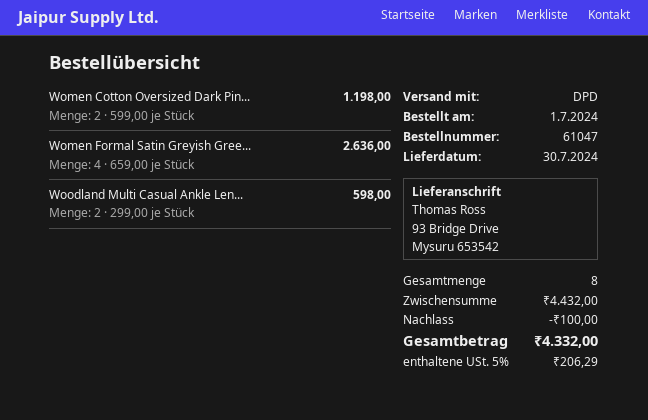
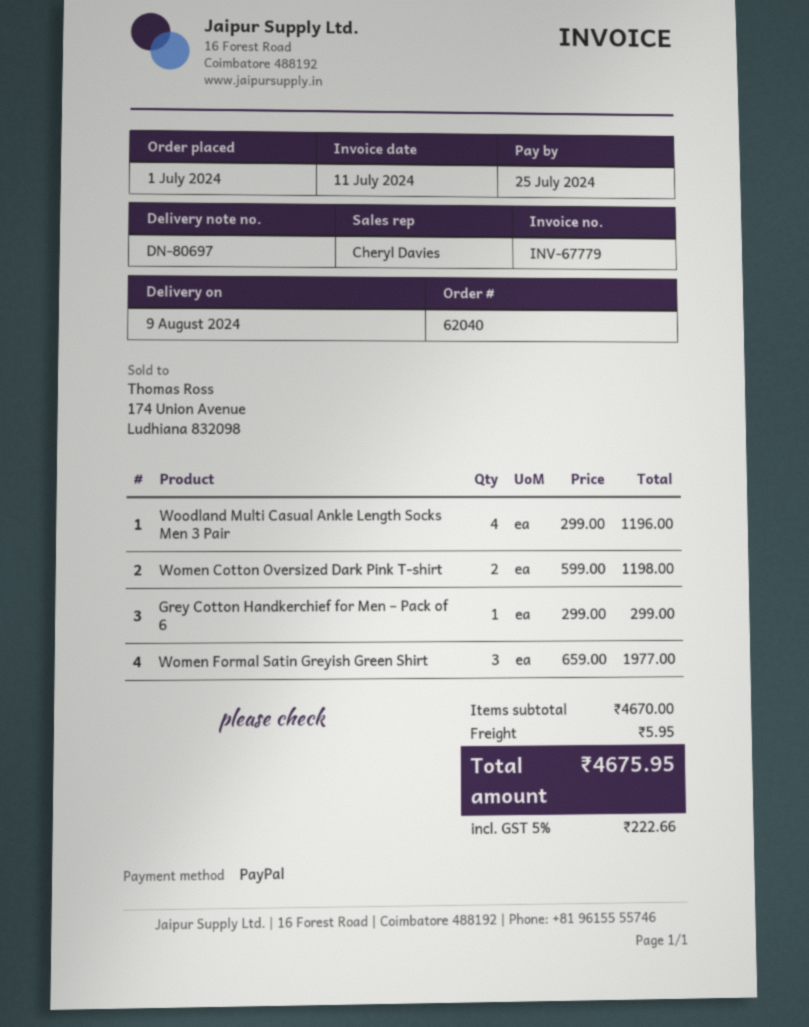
order number: 61047 -> 62040
delivery date: 2024-07-30 -> 2024-08-09
Women Formal Satin Greyish Gree...: 4 x 659.00 = 2636.00 -> 3 x 659.00 = 1977.00
Woodland Multi Casual Ankle Len...: 2 x 299.00 = 598.00 -> 4 x 299.00 = 1196.00
Grey Cotton Handkerchief for Men – Pack of 6: none -> 1 x 299.00 = 299.00
subtotal: 4432.00 -> 4670.00
discount: 100.00 -> none
shipping: none -> 5.95
tax: 5% = 206.29 -> 5% = 222.66
total: 4332.00 -> 4675.95

